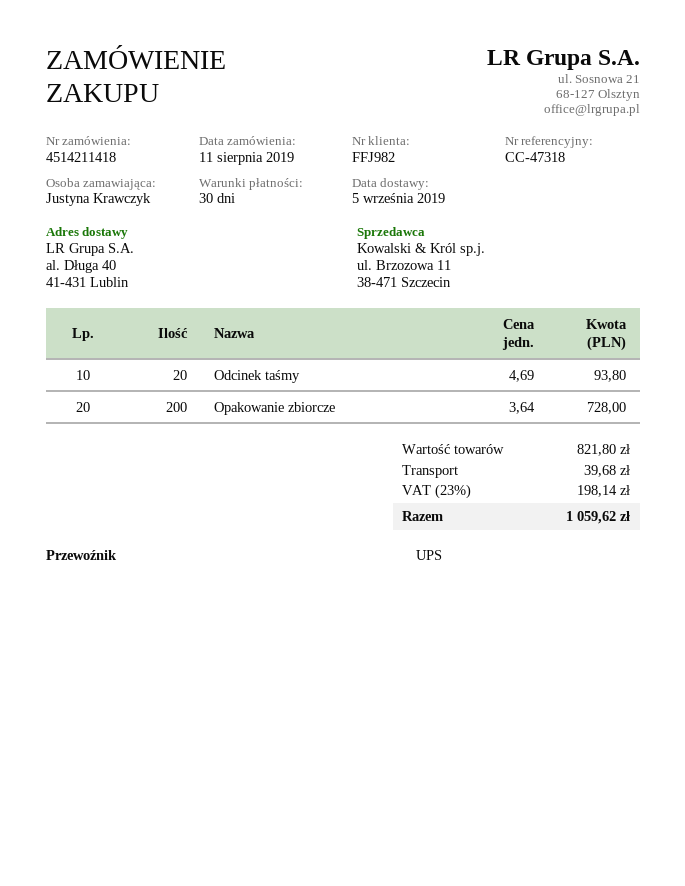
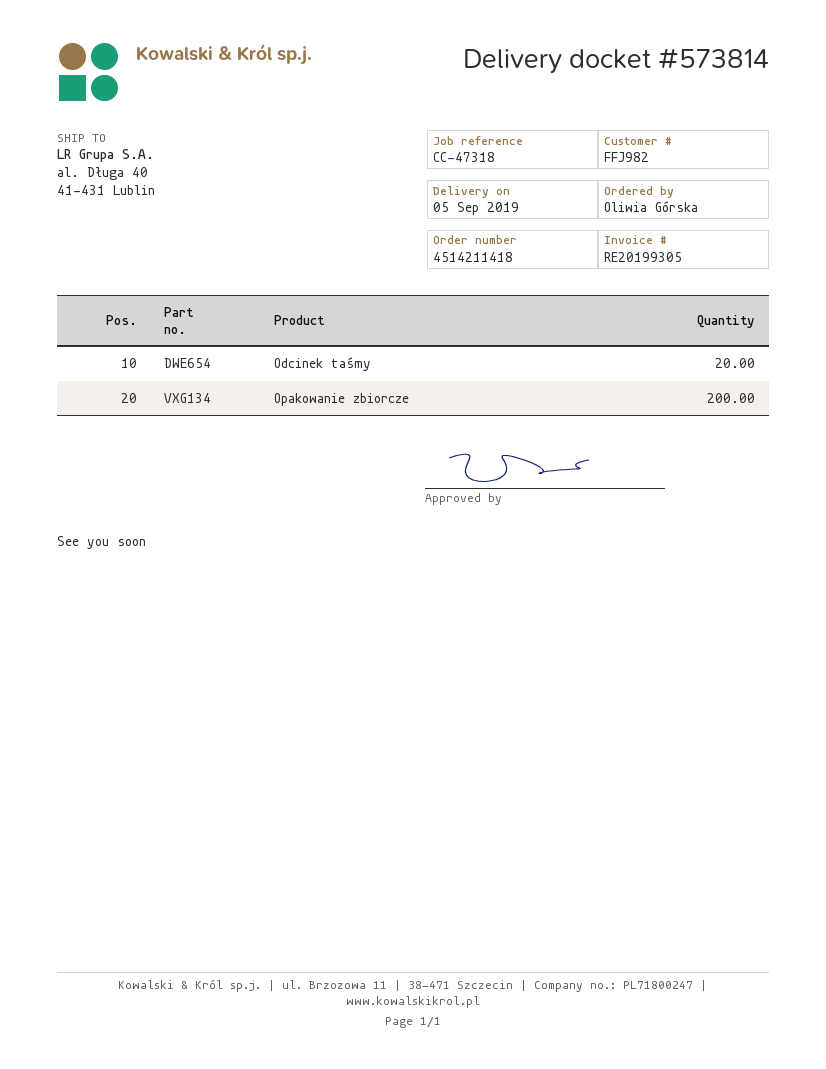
ordered by: Justyna Krawczyk -> Oliwia Górska

